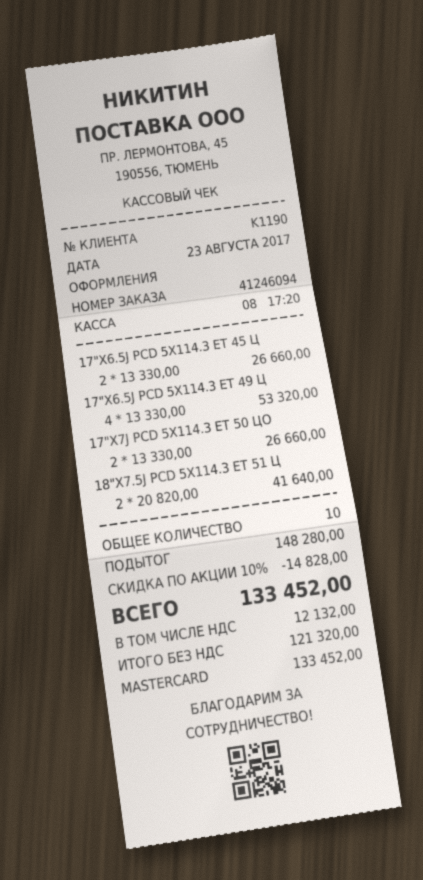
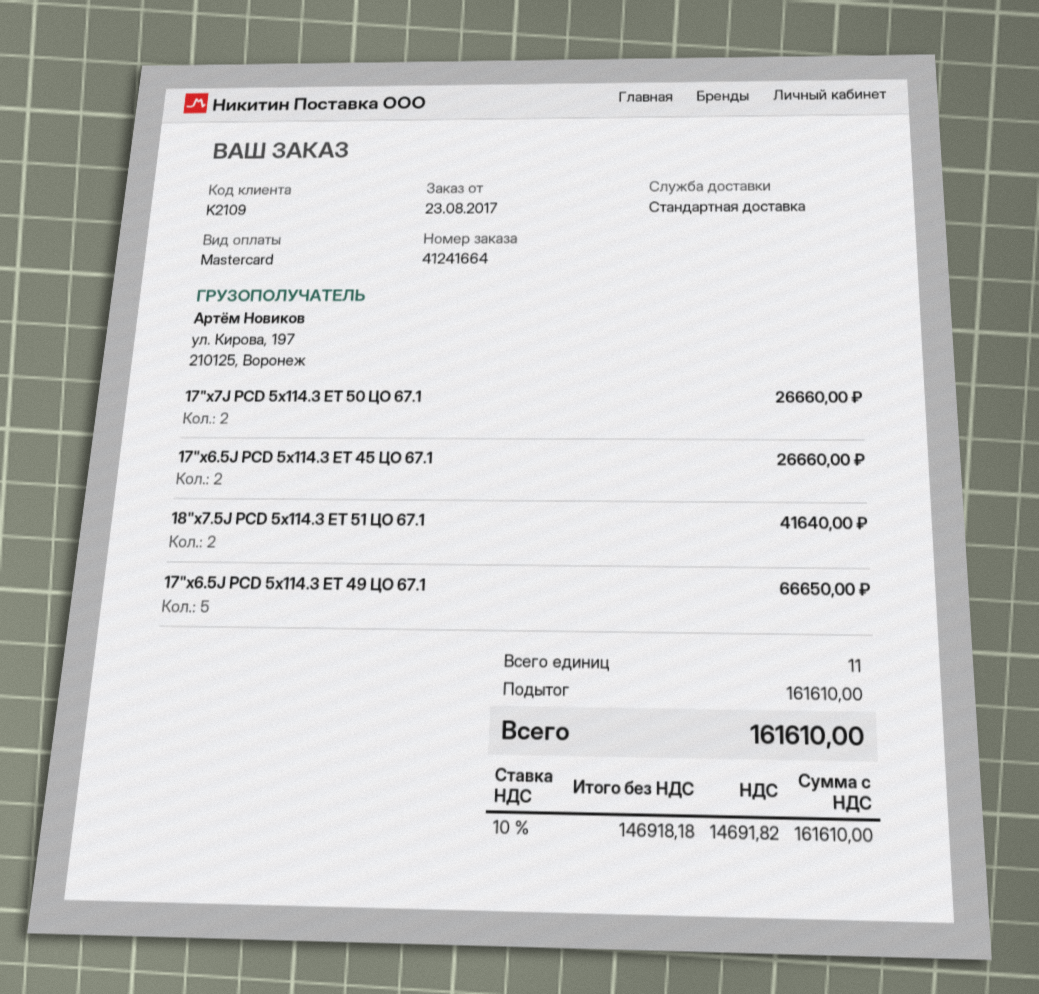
order number: 41246094 -> 41241664
customer number: K1190 -> K2109
17"X6.5J PCD 5X114.3 ЕТ 49 Ц: 4 for 53320.00 -> 5 for 66650.00
total quantity: 10 -> 11
subtotal: 148280.00 -> 161610.00
discount: 10% = 14828.00 -> none
net: 121320.00 -> 146918.18
tax: 12132.00 -> 14691.82
total: 133452.00 -> 161610.00

